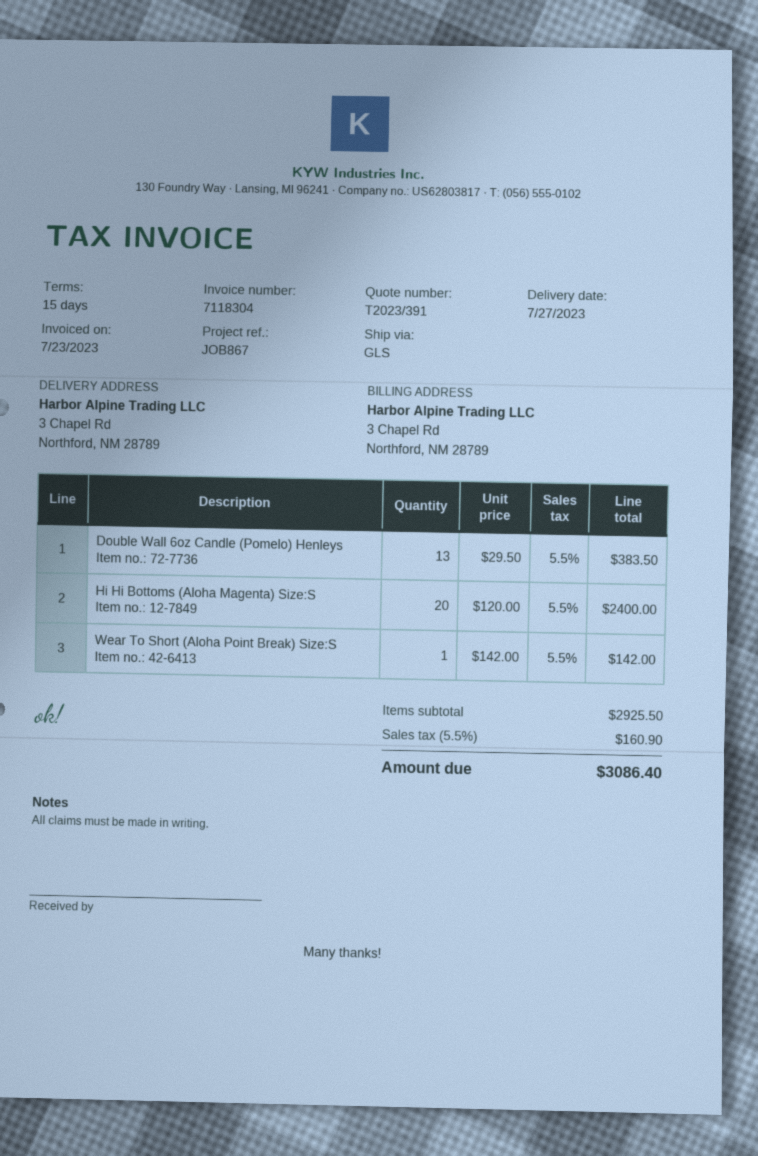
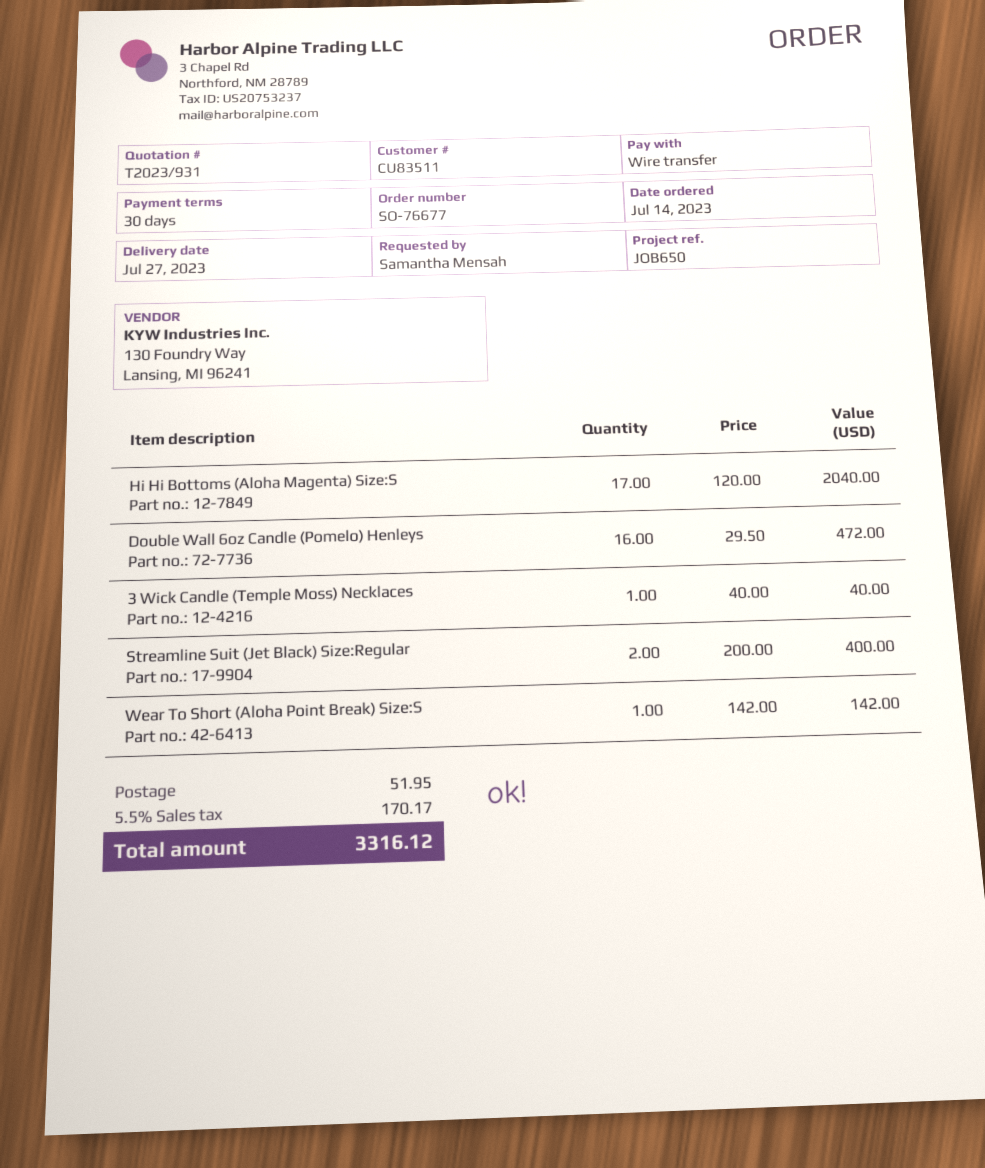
quote number: T2023/391 -> T2023/931
payment terms: 15 days -> 30 days
reference: JOB867 -> JOB650
Double Wall 6oz Candle (Pomelo) Henleys: 13 x 29.50 = 383.50 -> 16 x 29.50 = 472.00
Hi Hi Bottoms (Aloha Magenta) Size:S: 20 x 120.00 = 2400.00 -> 17 x 120.00 = 2040.00
3 Wick Candle (Temple Moss) Necklaces: none -> 1 x 40.00 = 40.00
Streamline Suit (Jet Black) Size:Regular: none -> 2 x 200.00 = 400.00
shipping: none -> 51.95
tax: 5.5% = 160.90 -> 5.5% = 170.17
total: 3086.40 -> 3316.12

